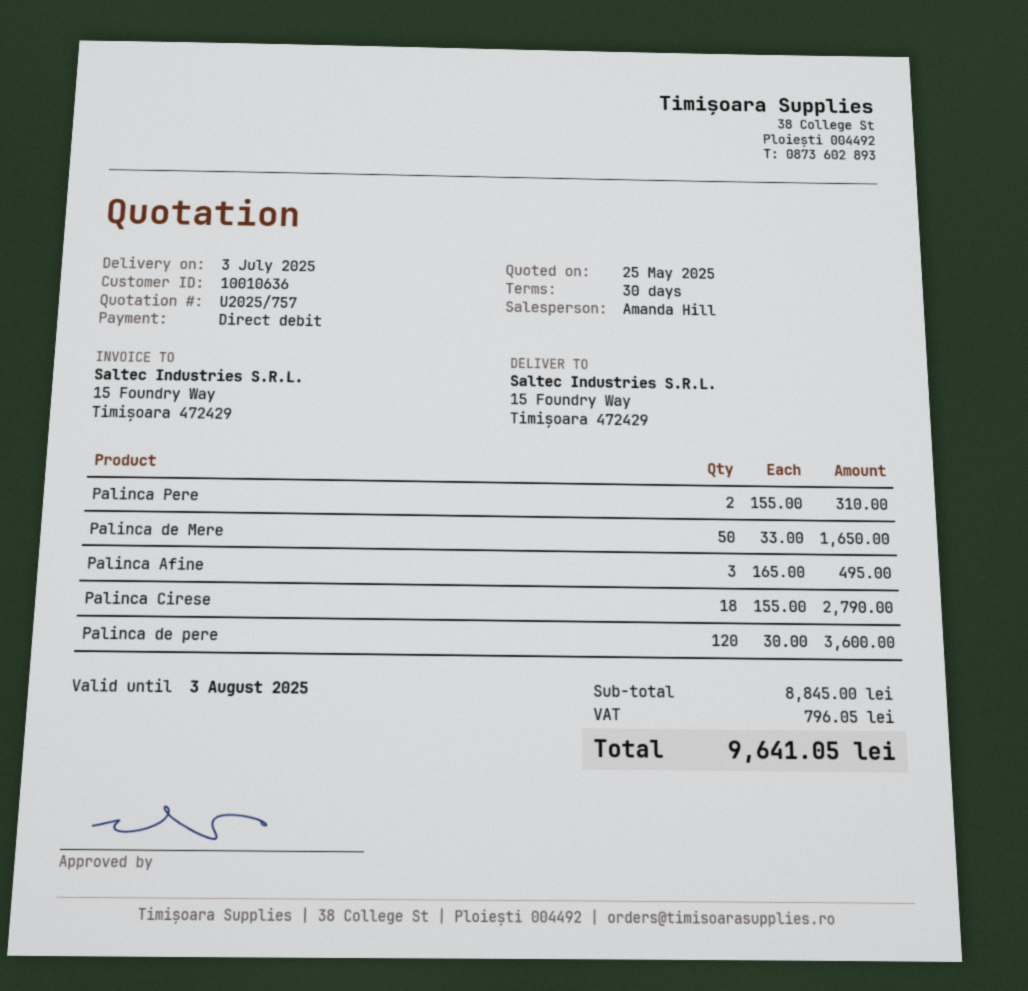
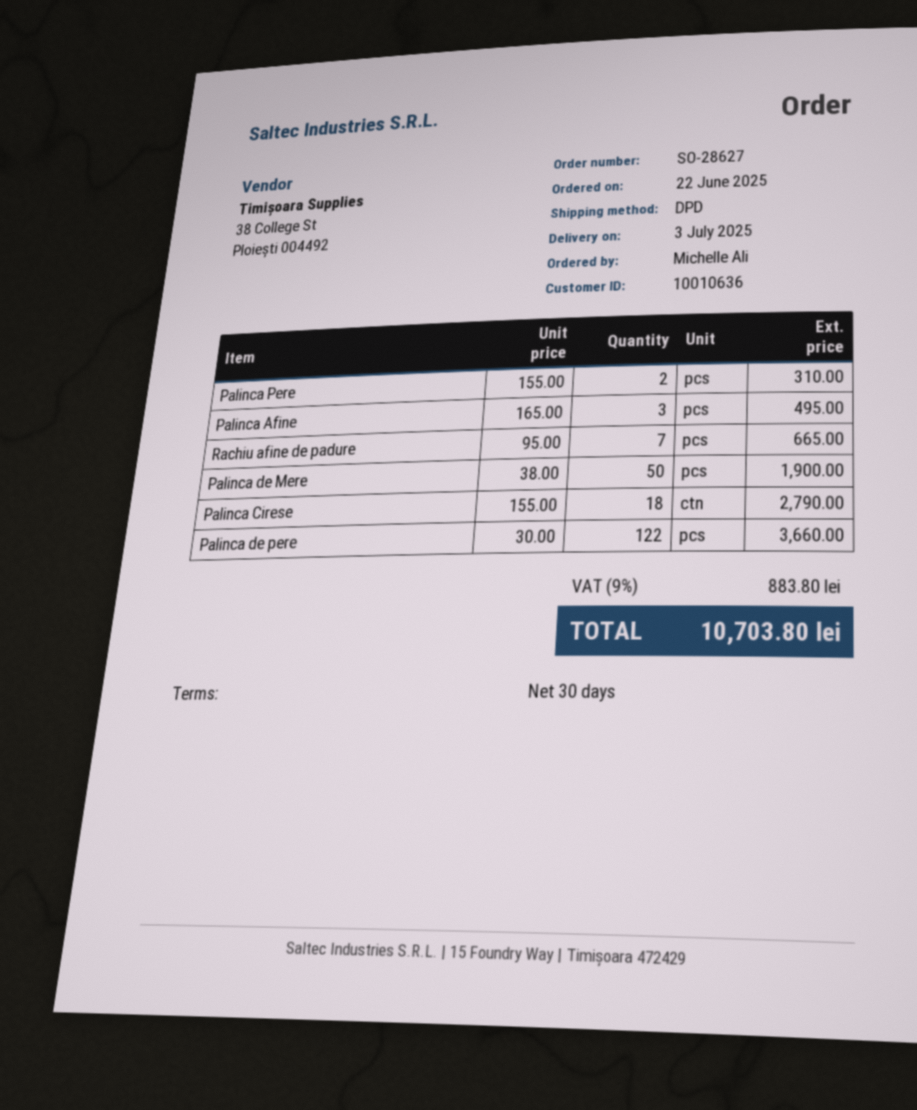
Palinca de Mere: 50 x 33.00 = 1650.00 -> 50 x 38.00 = 1900.00
Palinca de pere: 120 x 30.00 = 3600.00 -> 122 x 30.00 = 3660.00
Rachiu afine de padure: none -> 7 x 95.00 = 665.00
tax: 796.05 -> 883.80
total: 9641.05 -> 10703.80

